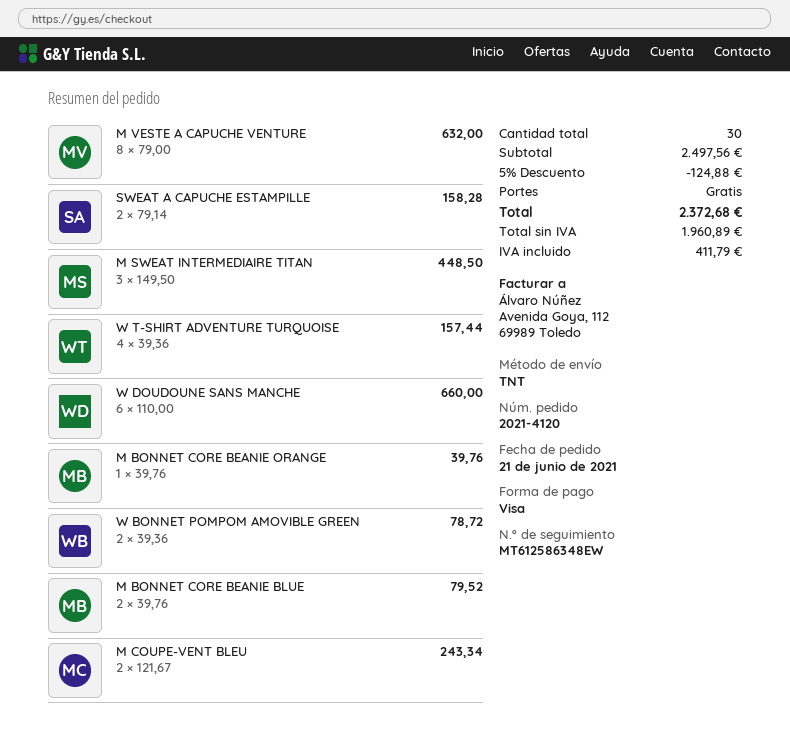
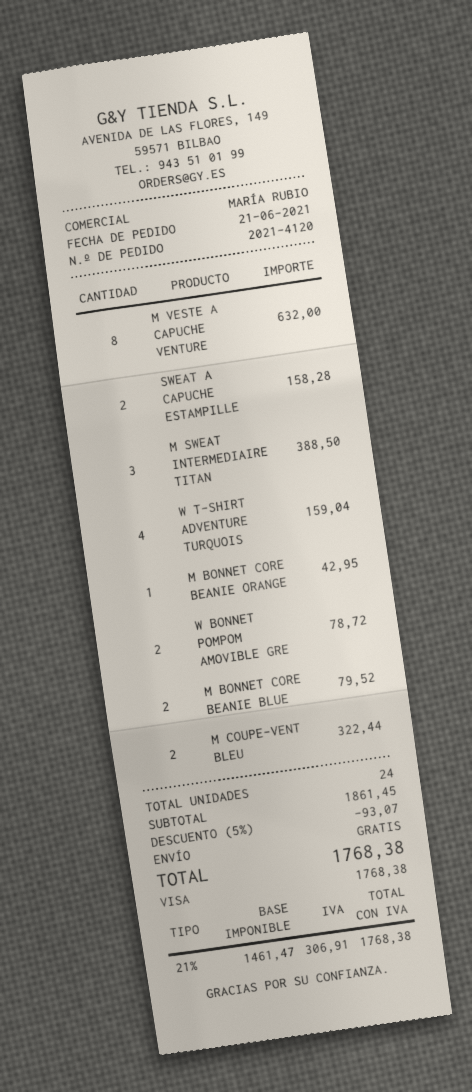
M SWEAT INTERMEDIAIRE TITAN: 3 for 448.50 -> 3 for 388.50
W T-SHIRT ADVENTURE TURQUOISE: 4 for 157.44 -> 4 for 159.04
W DOUDOUNE SANS MANCHE: 6 for 660.00 -> none
M BONNET CORE BEANIE ORANGE: 1 for 39.76 -> 1 for 42.95
M COUPE-VENT BLEU: 2 for 243.34 -> 2 for 322.44
total quantity: 30 -> 24
subtotal: 2497.56 -> 1861.45
discount: 5% = 124.88 -> 5% = 93.07
net: 1960.89 -> 1461.47
tax: 411.79 -> 306.91
total: 2372.68 -> 1768.38

